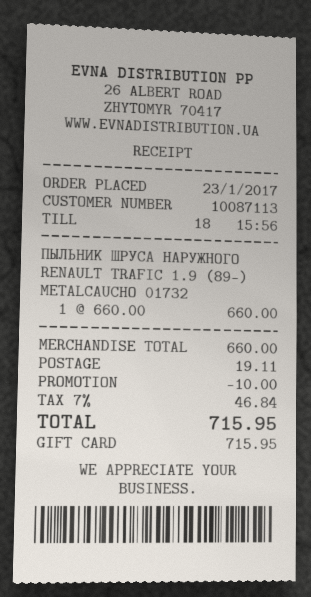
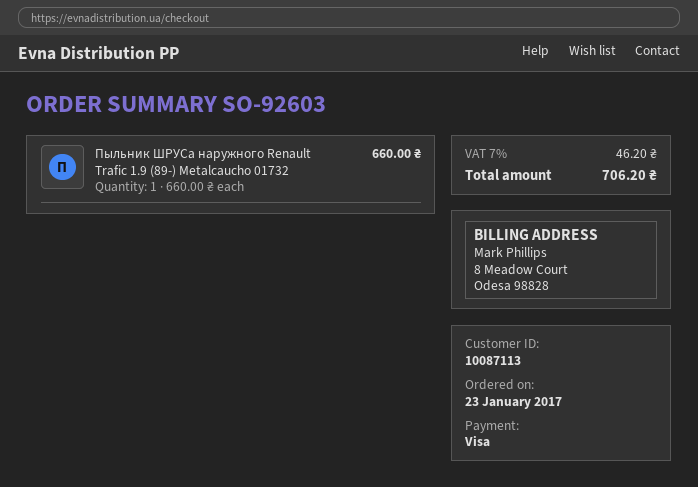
payment method: gift card -> Visa
discount: 10.00 -> none
shipping: 19.11 -> none
tax: 7% = 46.84 -> 7% = 46.20
total: 715.95 -> 706.20

